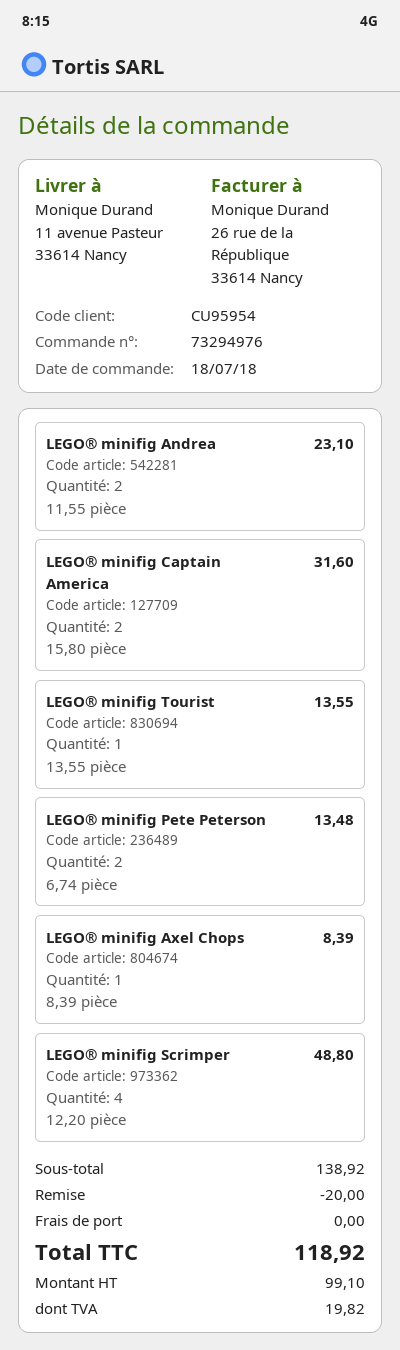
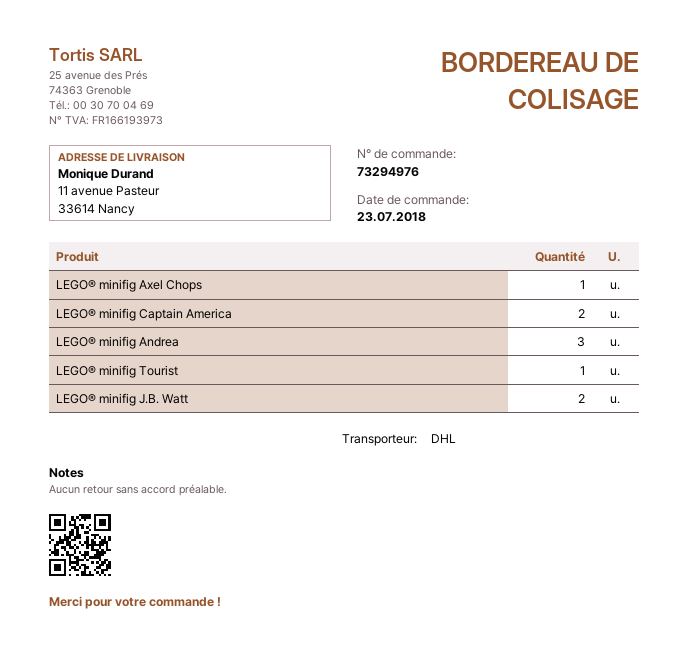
order date: 2018-07-18 -> 2018-07-23
LEGO® minifig Andrea: 2 -> 3
LEGO® minifig Pete Peterson: 2 -> none
LEGO® minifig Scrimper: 4 -> none
LEGO® minifig J.B. Watt: none -> 2

